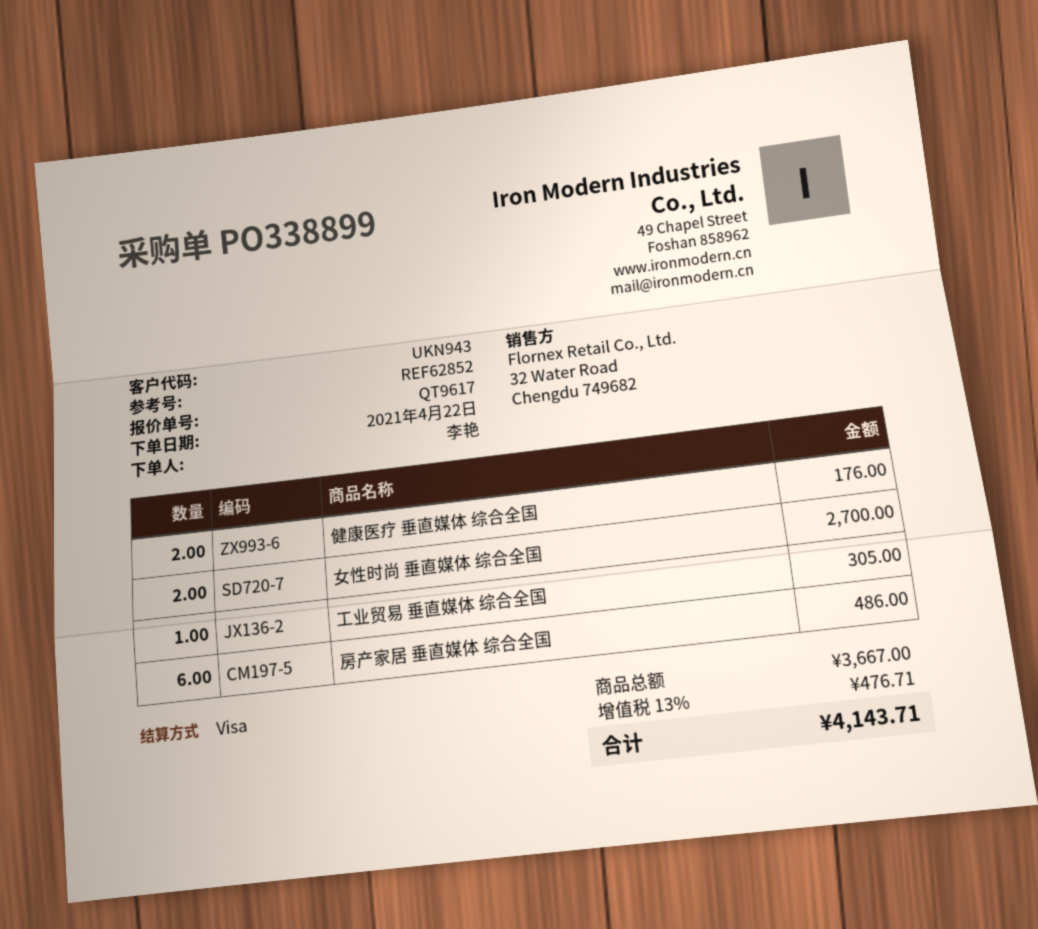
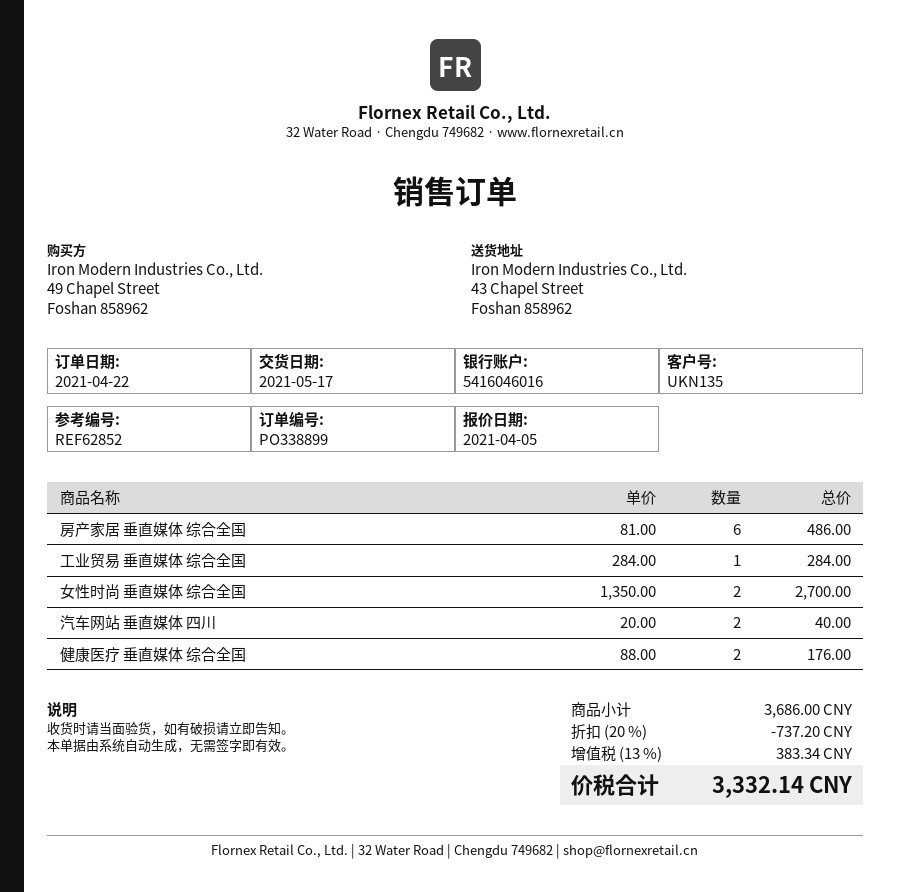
customer number: UKN943 -> UKN135
工业贸易 垂直媒体 综合全国: 1 for 305.00 -> 1 for 284.00
汽车网站 垂直媒体 四川: none -> 2 for 40.00
subtotal: 3667.00 -> 3686.00
discount: none -> 20% = 737.20
tax: 13% = 476.71 -> 13% = 383.34
total: 4143.71 -> 3332.14

